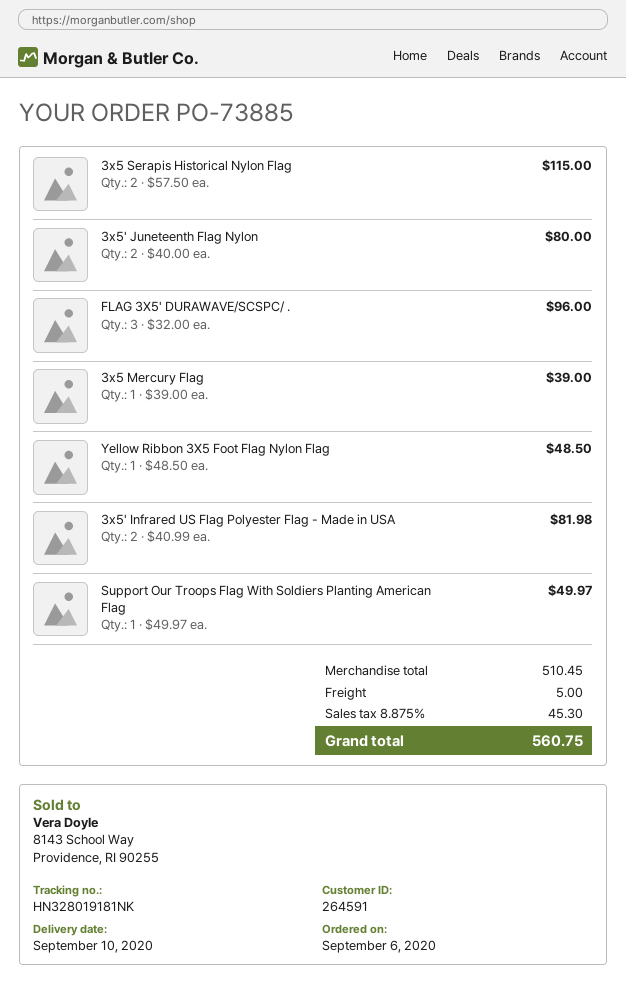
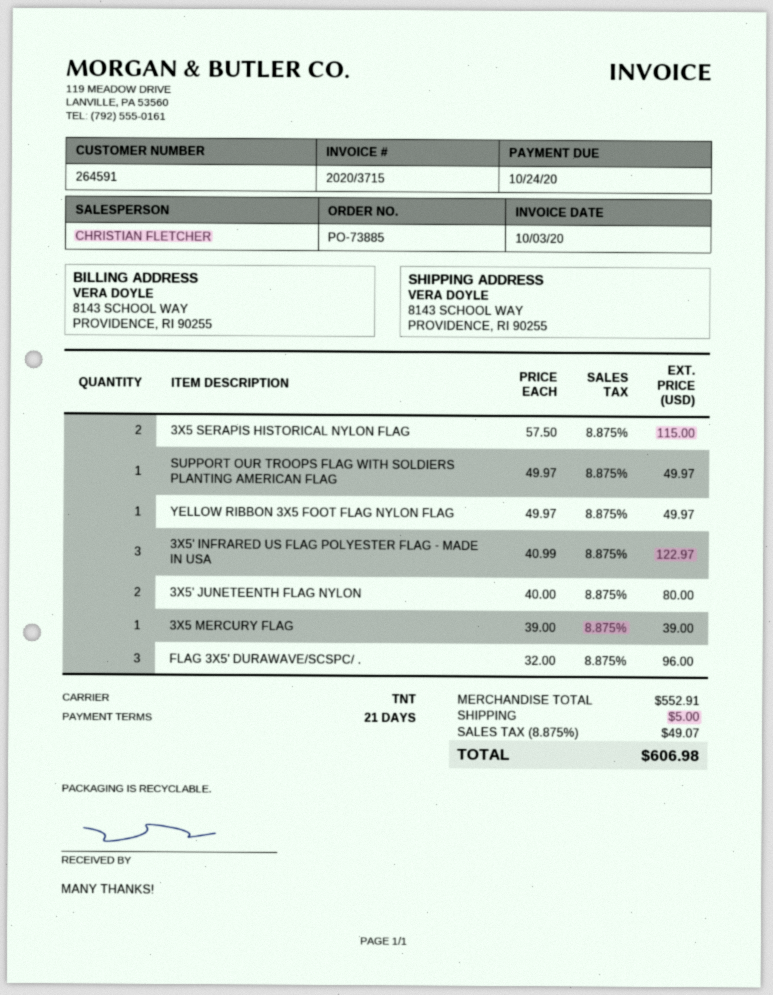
Yellow Ribbon 3X5 Foot Flag Nylon Flag: 1 x 48.50 = 48.50 -> 1 x 49.97 = 49.97
3x5' Infrared US Flag Polyester Flag - Made in USA: 2 x 40.99 = 81.98 -> 3 x 40.99 = 122.97
subtotal: 510.45 -> 552.91
tax: 8.875% = 45.30 -> 8.875% = 49.07
total: 560.75 -> 606.98

